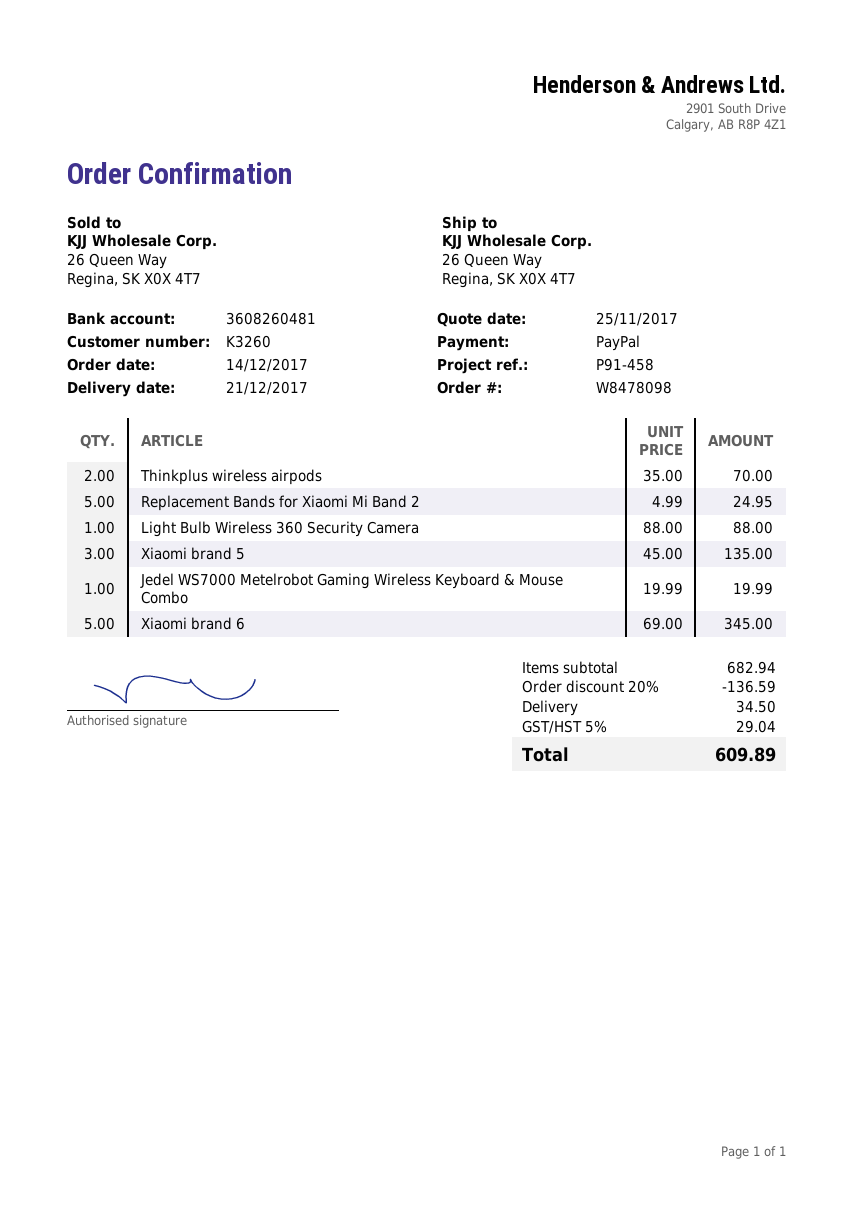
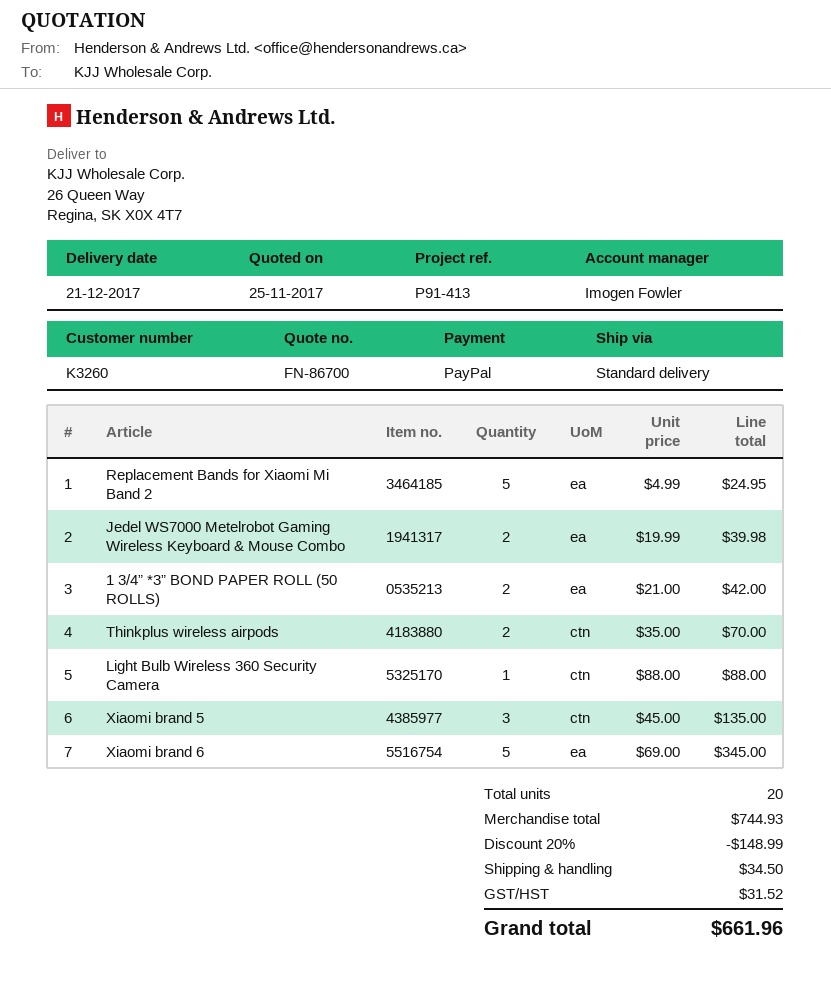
reference: P91-458 -> P91-413
Jedel WS7000 Metelrobot Gaming Wireless Keyboard & Mouse Combo: 1 x 19.99 = 19.99 -> 2 x 19.99 = 39.98
1 3/4” *3” BOND PAPER ROLL (50 ROLLS): none -> 2 x 21.00 = 42.00
subtotal: 682.94 -> 744.93
discount: 20% = 136.59 -> 20% = 148.99
tax: 29.04 -> 31.52
total: 609.89 -> 661.96

